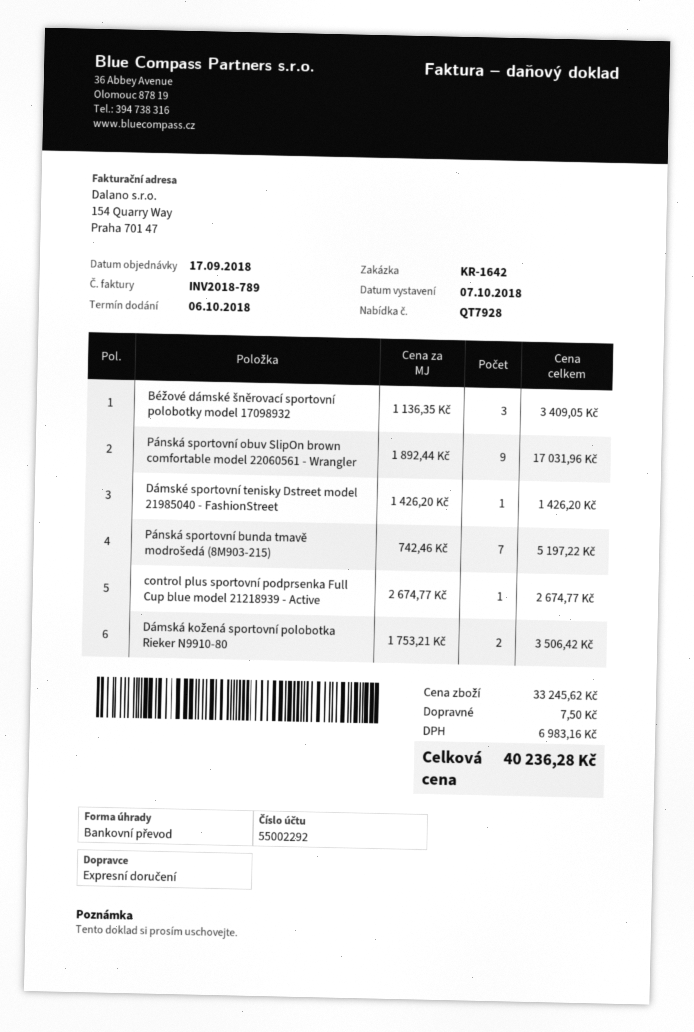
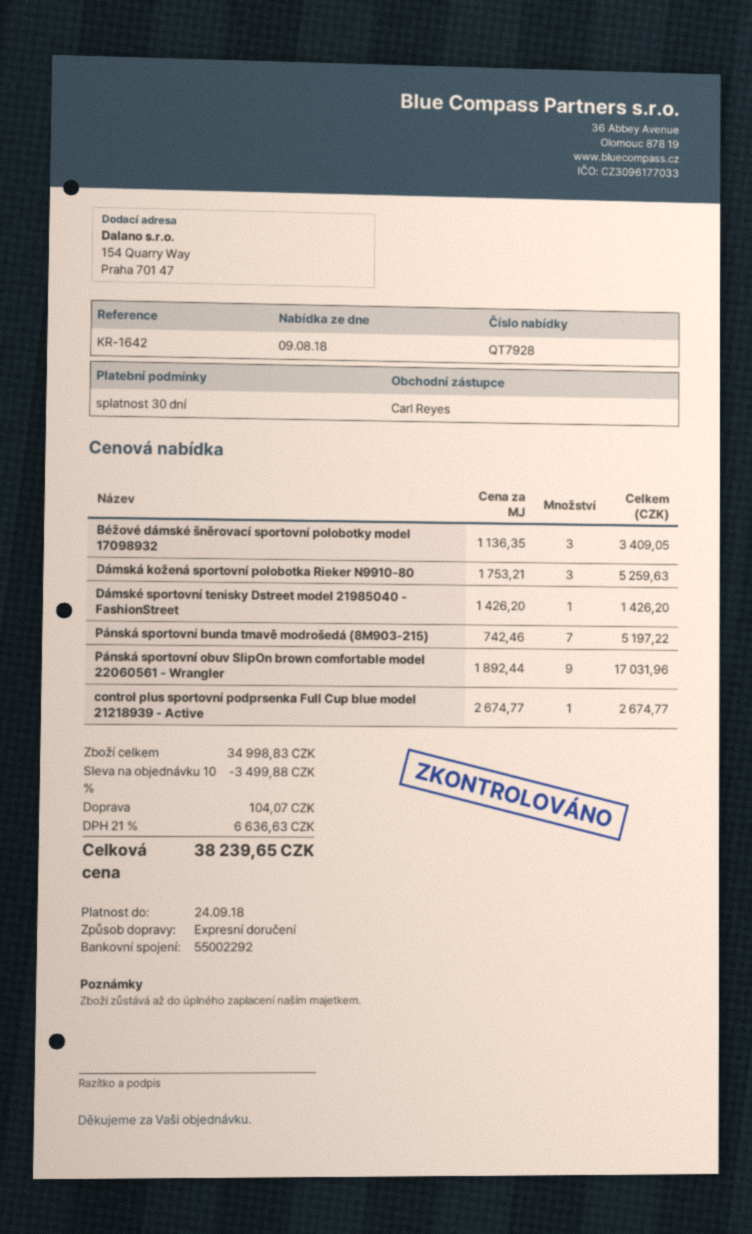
Dámská kožená sportovní polobotka Rieker N9910-80: 2 x 1753.21 = 3506.42 -> 3 x 1753.21 = 5259.63
subtotal: 33245.62 -> 34998.83
discount: none -> 10% = 3499.88
shipping: 7.50 -> 104.07
tax: 6983.16 -> 6636.63
total: 40236.28 -> 38239.65

